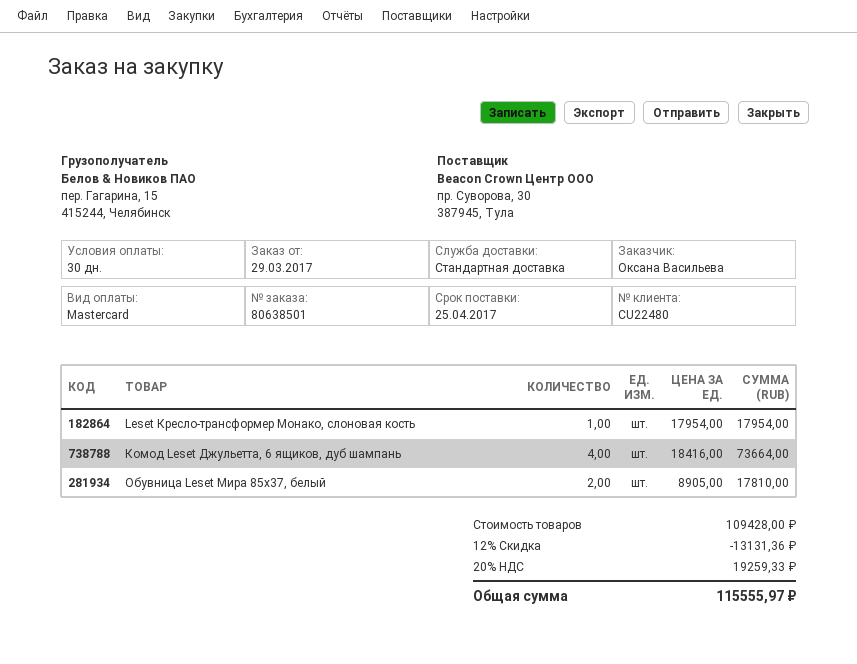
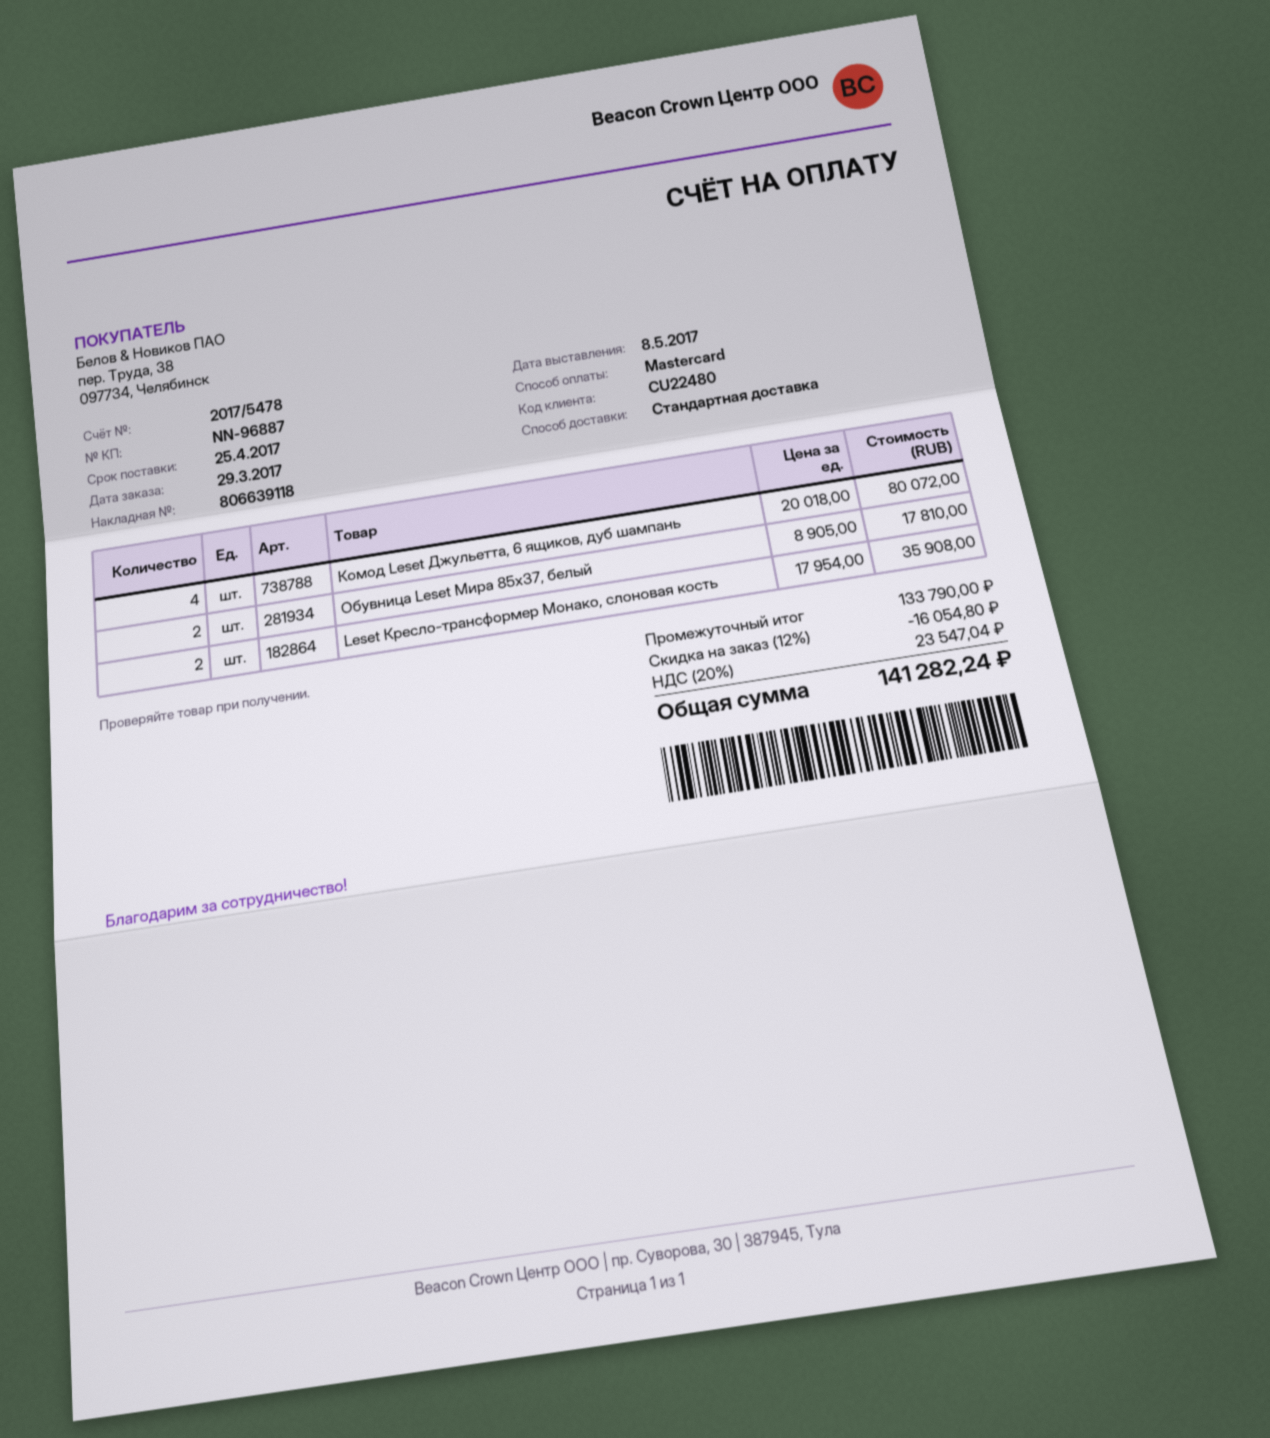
Leset Кресло-трансформер Монако, слоновая кость: 1 x 17954.00 = 17954.00 -> 2 x 17954.00 = 35908.00
Комод Leset Джульетта, 6 ящиков, дуб шампань: 4 x 18416.00 = 73664.00 -> 4 x 20018.00 = 80072.00
subtotal: 109428.00 -> 133790.00
discount: 12% = 13131.36 -> 12% = 16054.80
tax: 20% = 19259.33 -> 20% = 23547.04
total: 115555.97 -> 141282.24

